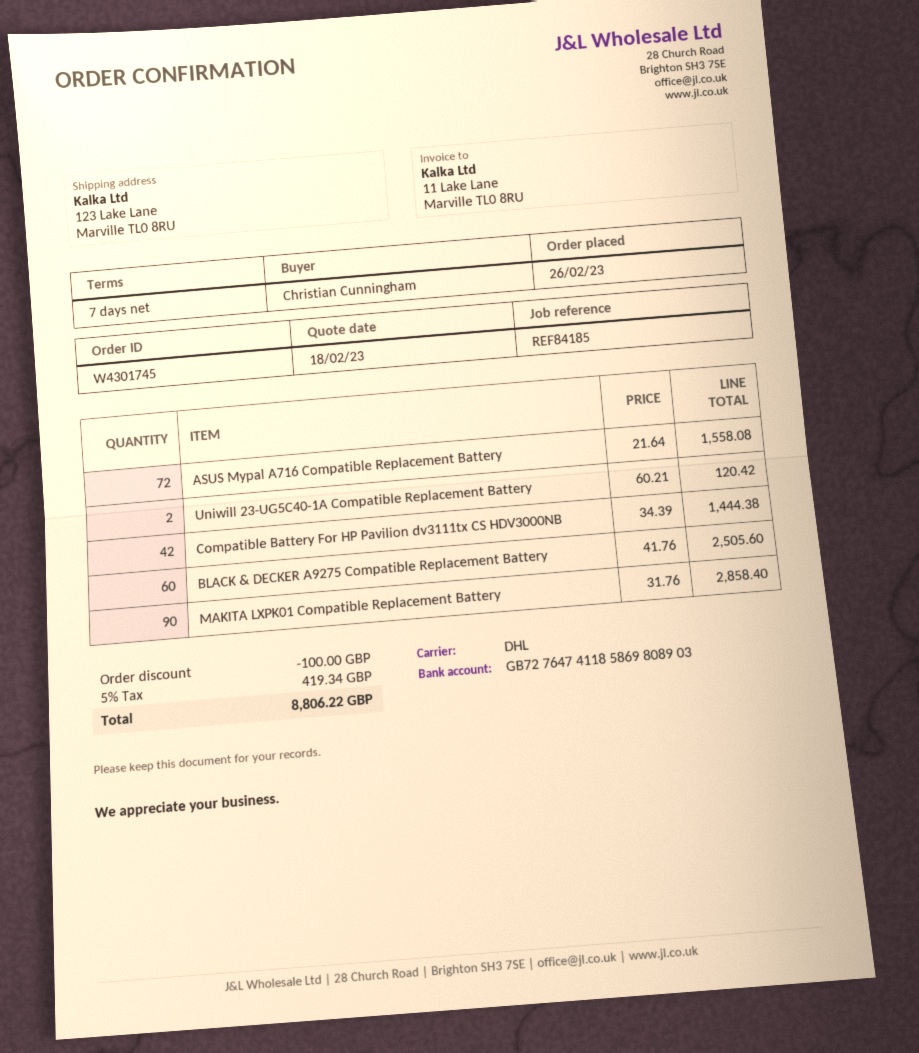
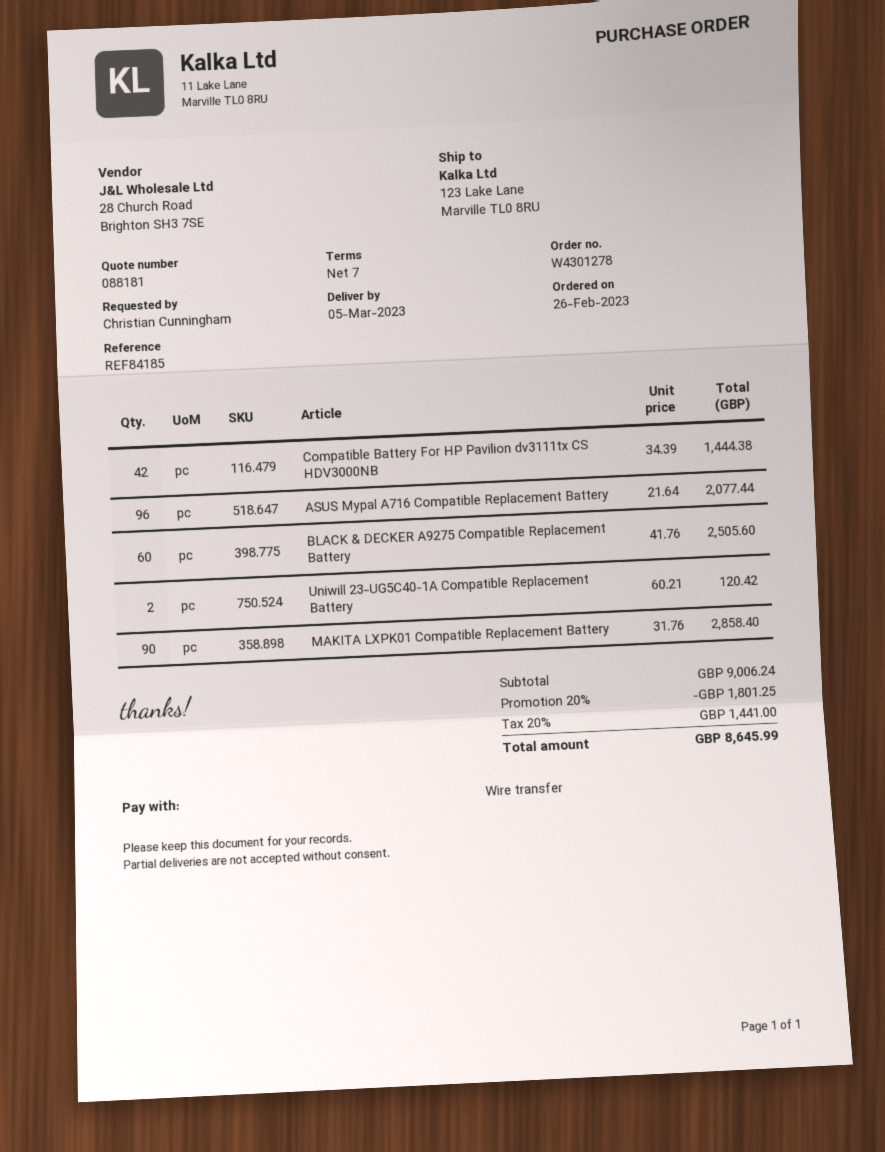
order number: W4301745 -> W4301278
ASUS Mypal A716 Compatible Replacement Battery: 72 x 21.64 = 1558.08 -> 96 x 21.64 = 2077.44
discount: 100.00 -> 1801.25
tax: 5% = 419.34 -> 20% = 1441.00
total: 8806.22 -> 8645.99

